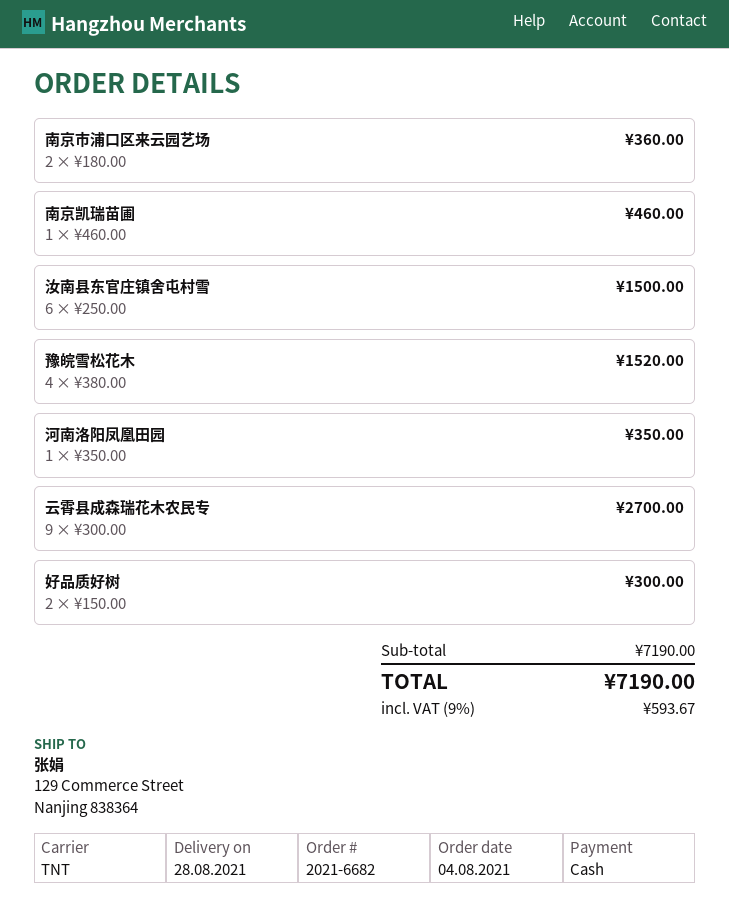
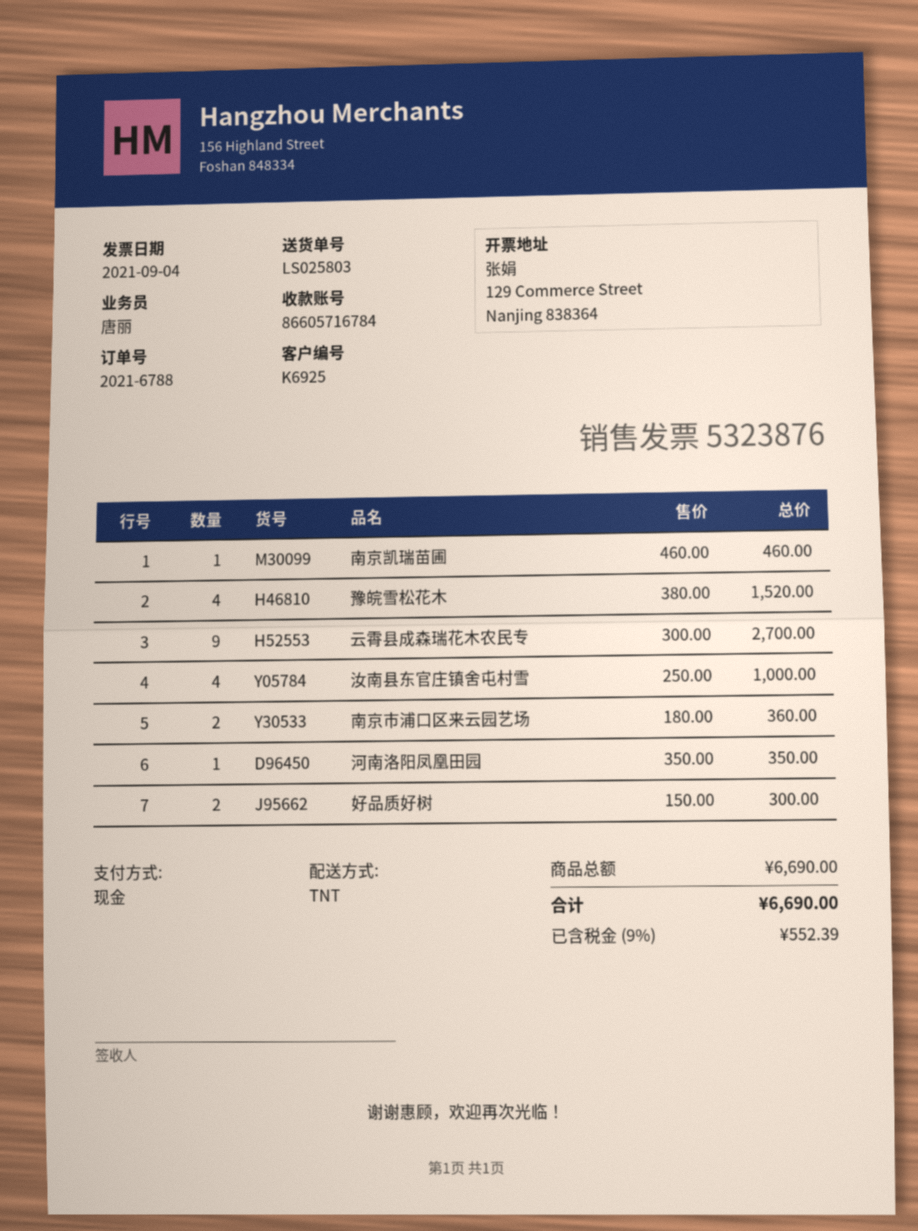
order number: 2021-6682 -> 2021-6788
汝南县东官庄镇舍屯村雪: 6 x 250.00 = 1500.00 -> 4 x 250.00 = 1000.00
subtotal: 7190.00 -> 6690.00
tax: 9% = 593.67 -> 9% = 552.39
total: 7190.00 -> 6690.00

